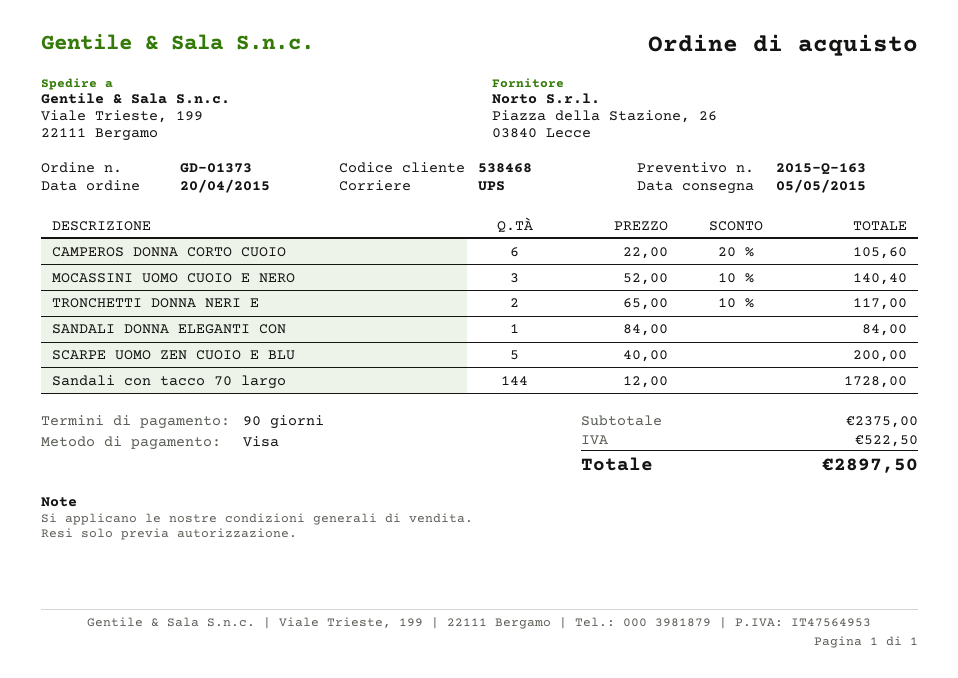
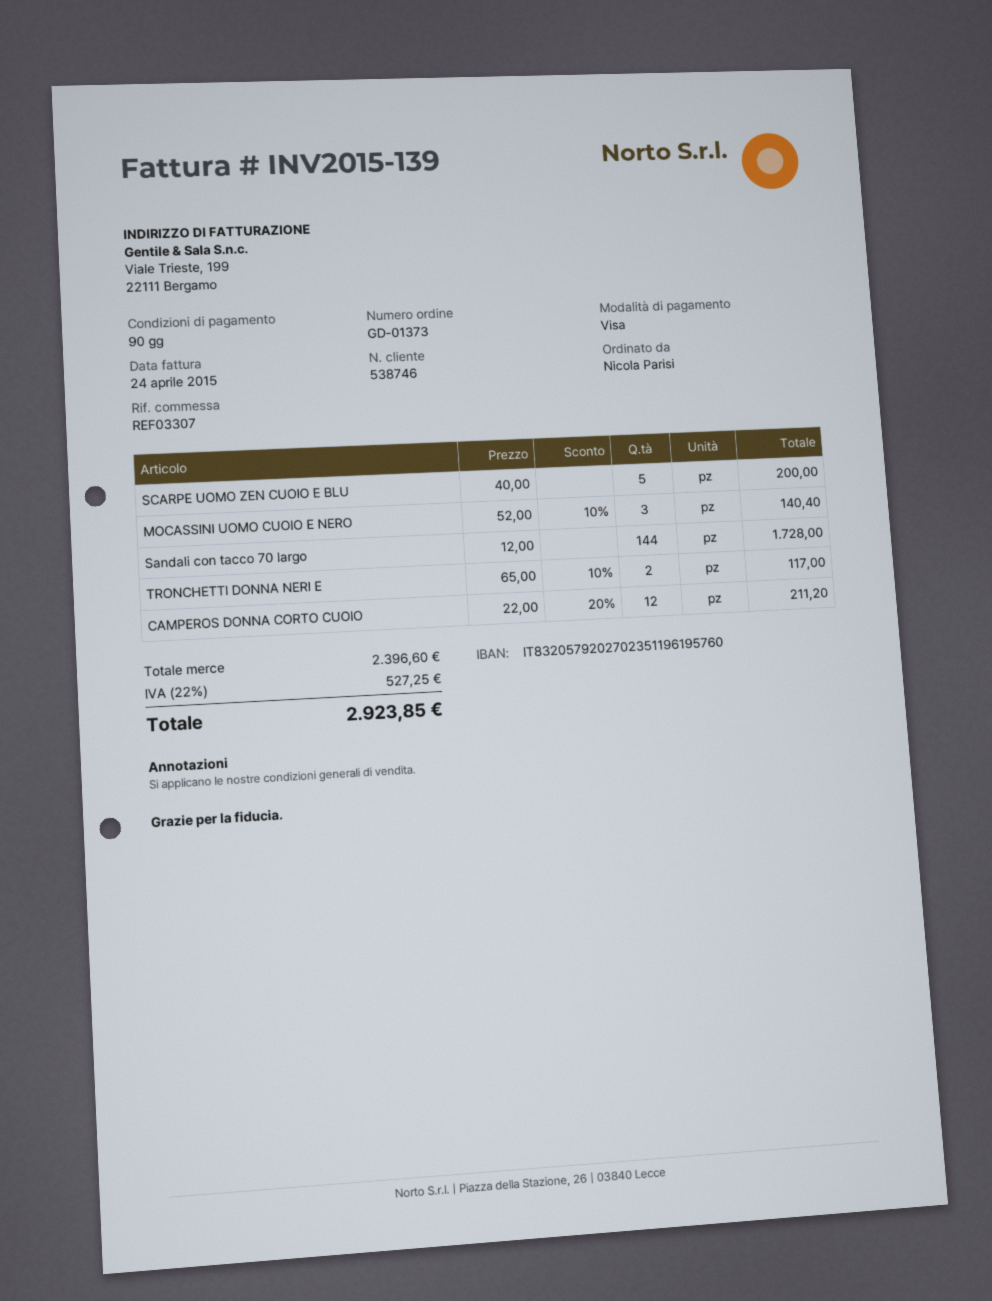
customer number: 538468 -> 538746
CAMPEROS DONNA CORTO CUOIO: 6 x 22.00 - 20% = 105.60 -> 12 x 22.00 - 20% = 211.20
SANDALI DONNA ELEGANTI CON: 1 x 84.00 = 84.00 -> none
subtotal: 2375.00 -> 2396.60
tax: 522.50 -> 527.25
total: 2897.50 -> 2923.85

